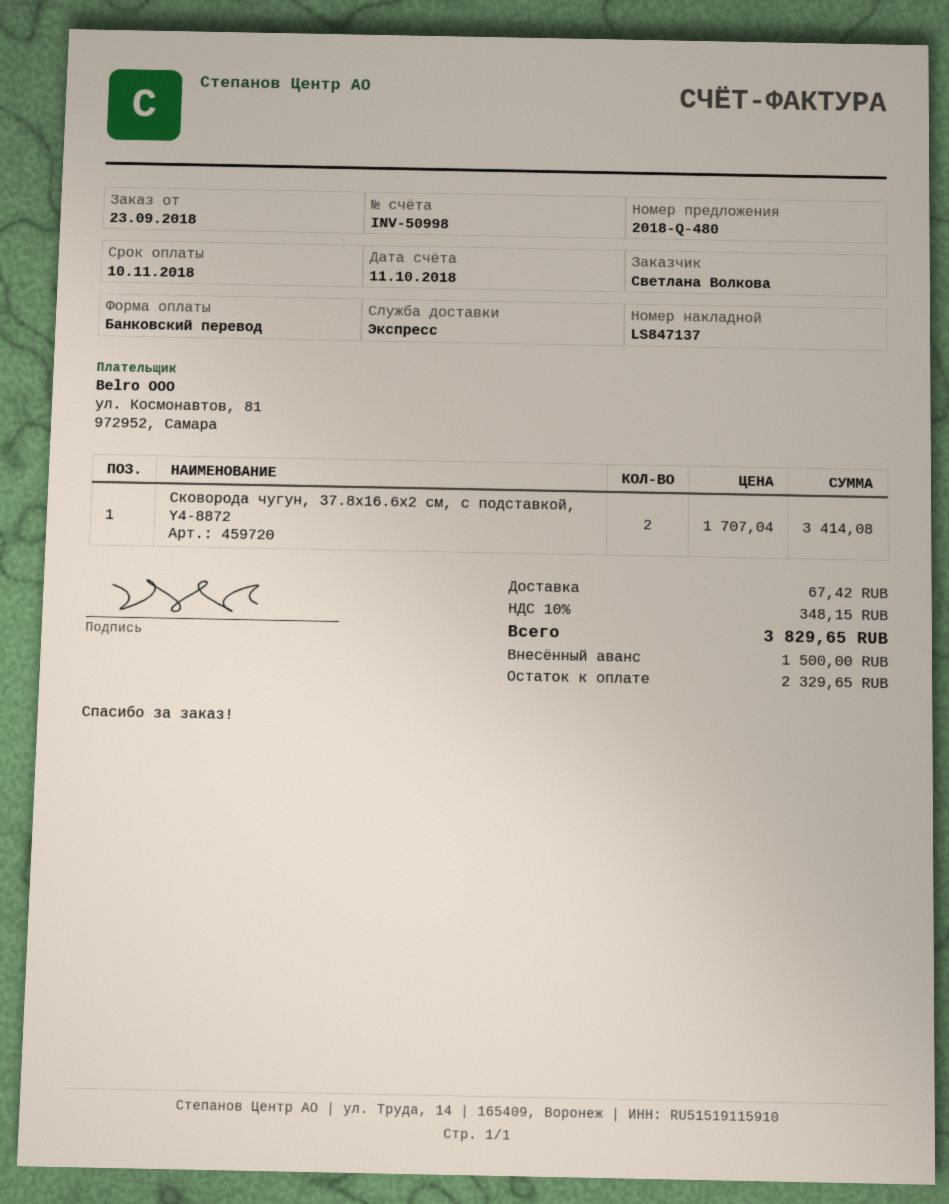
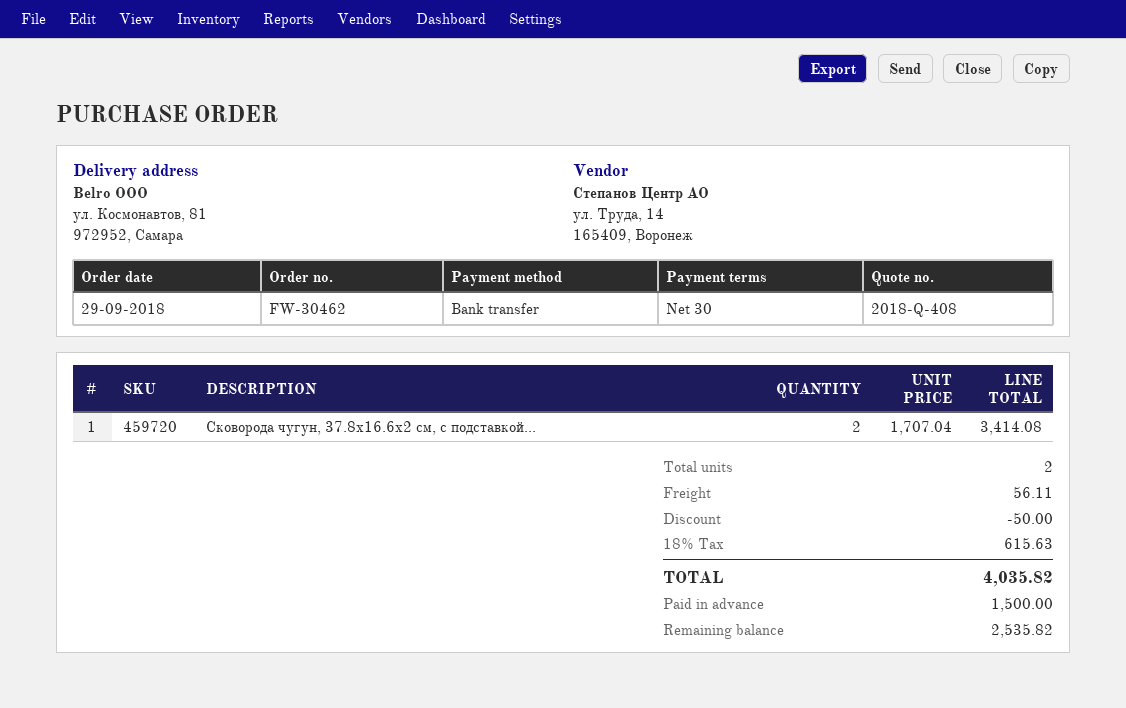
quote number: 2018-Q-480 -> 2018-Q-408
order date: 2018-09-23 -> 2018-09-29
discount: none -> 50.00
shipping: 67.42 -> 56.11
tax: 10% = 348.15 -> 18% = 615.63
total: 3829.65 -> 4035.82
balance: 2329.65 -> 2535.82

